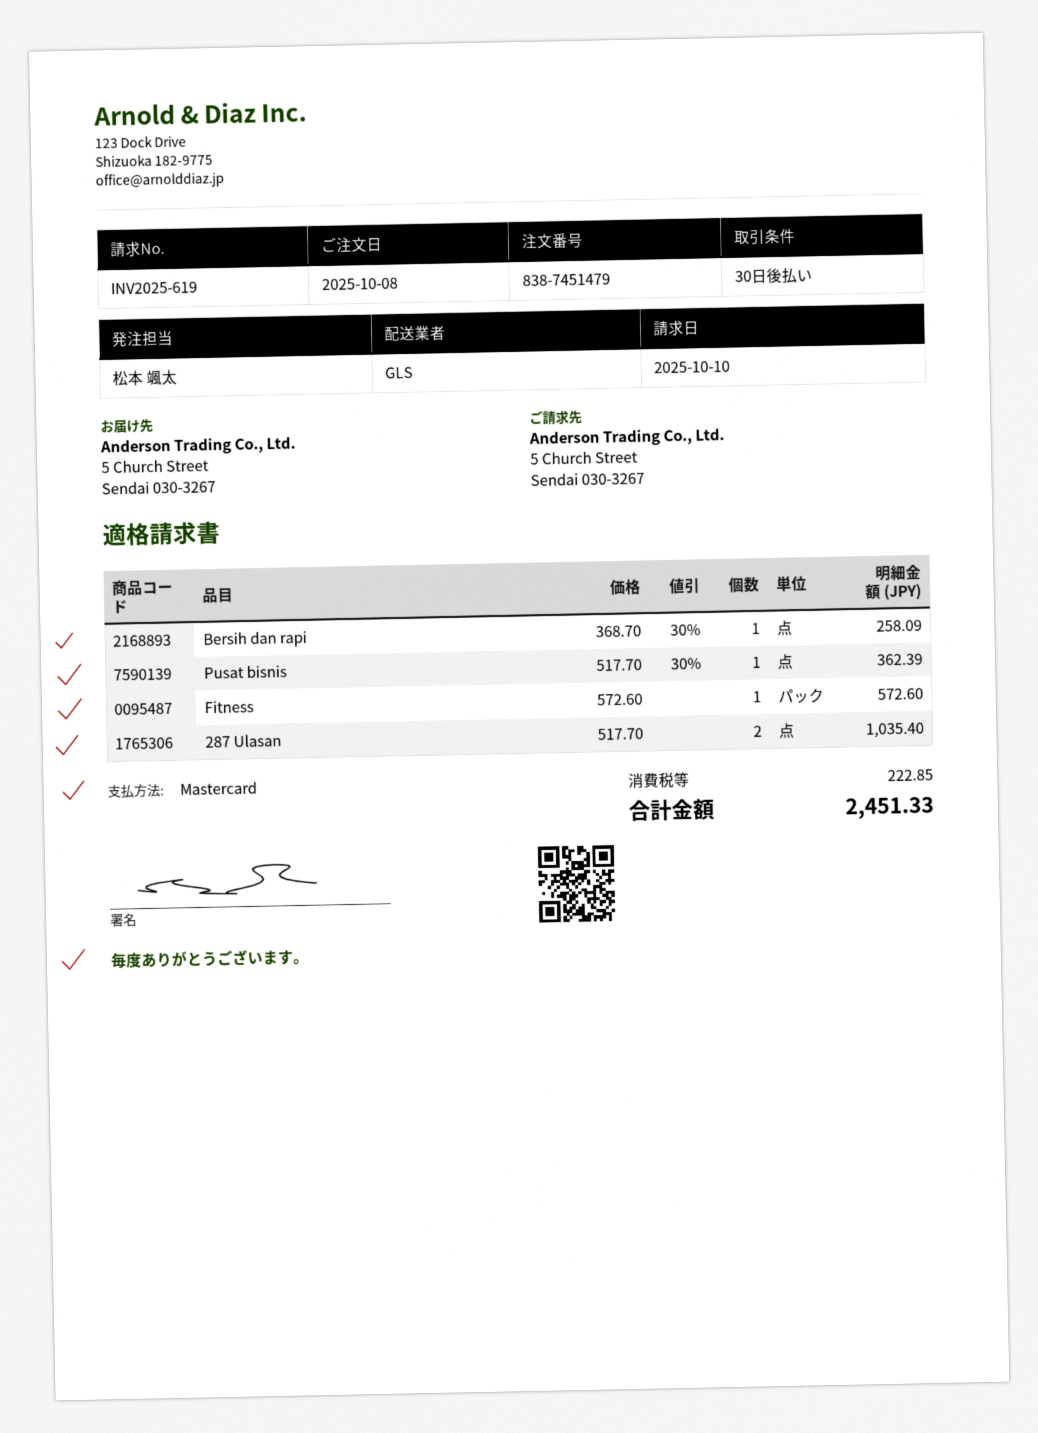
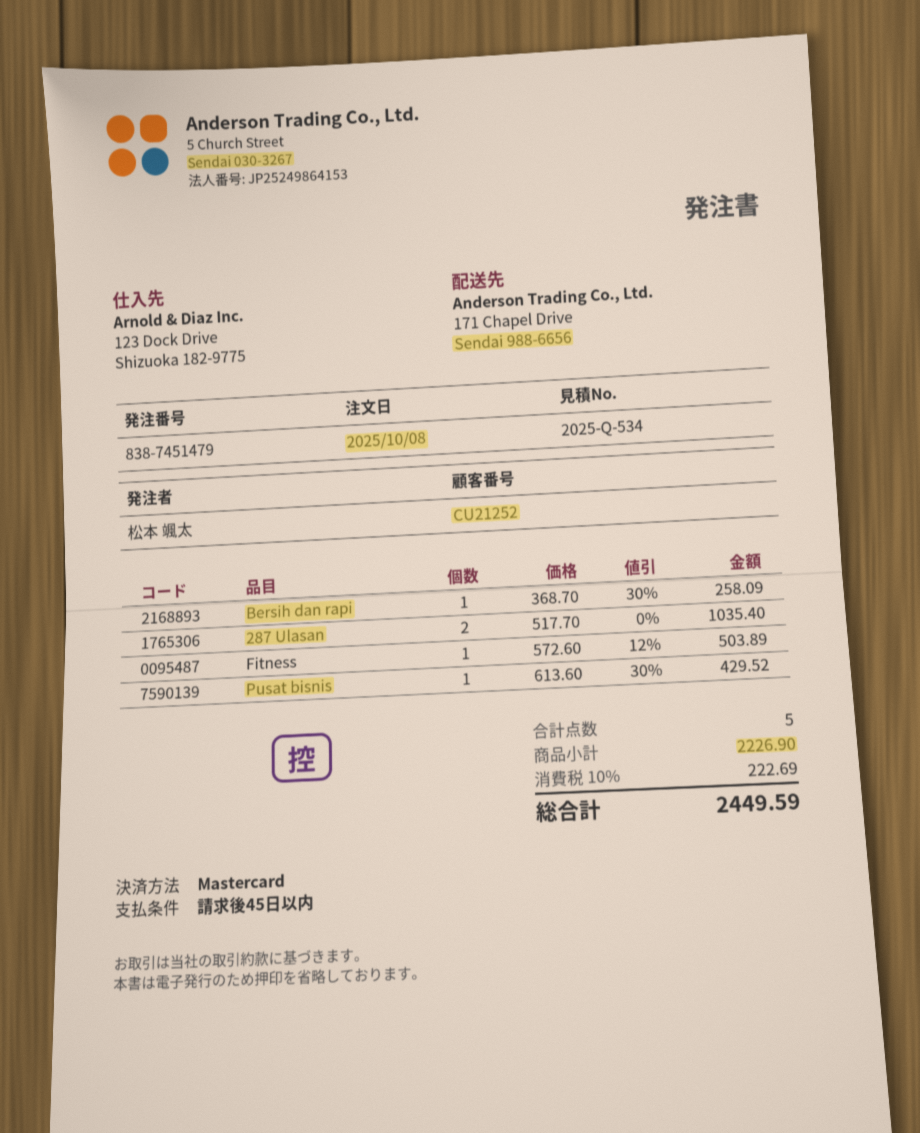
payment terms: 30 days -> 45 days
ship to: 5 Church Street, Sendai 030-3267 -> 171 Chapel Drive, Sendai 988-6656
Pusat bisnis: 1 x 517.70 - 30% = 362.39 -> 1 x 613.60 - 30% = 429.52
Fitness: 1 x 572.60 = 572.60 -> 1 x 572.60 - 12% = 503.89
tax: 222.85 -> 222.69
total: 2451.33 -> 2449.59

